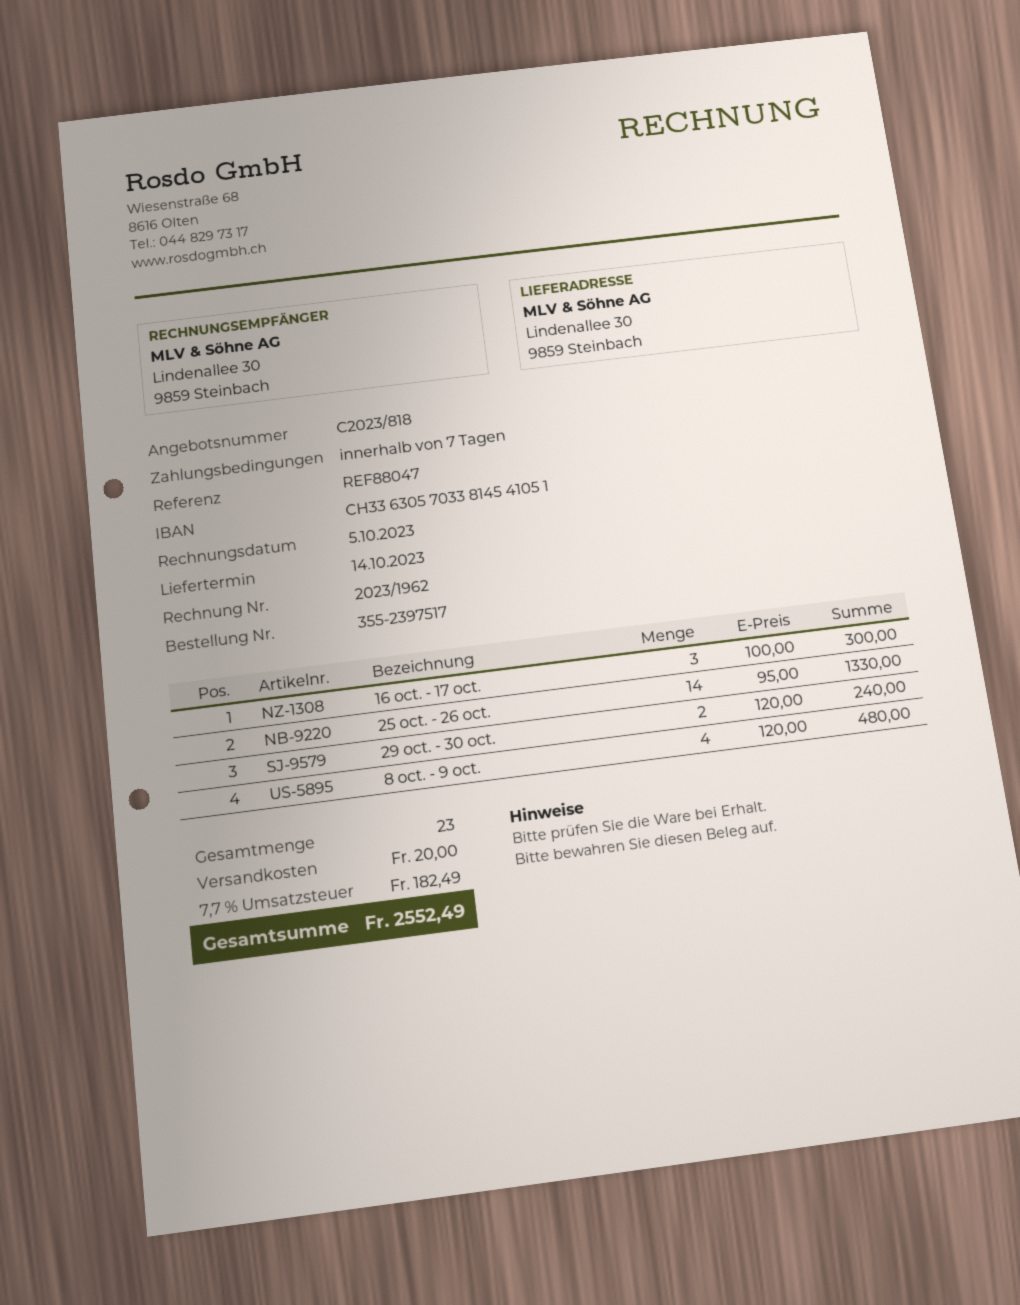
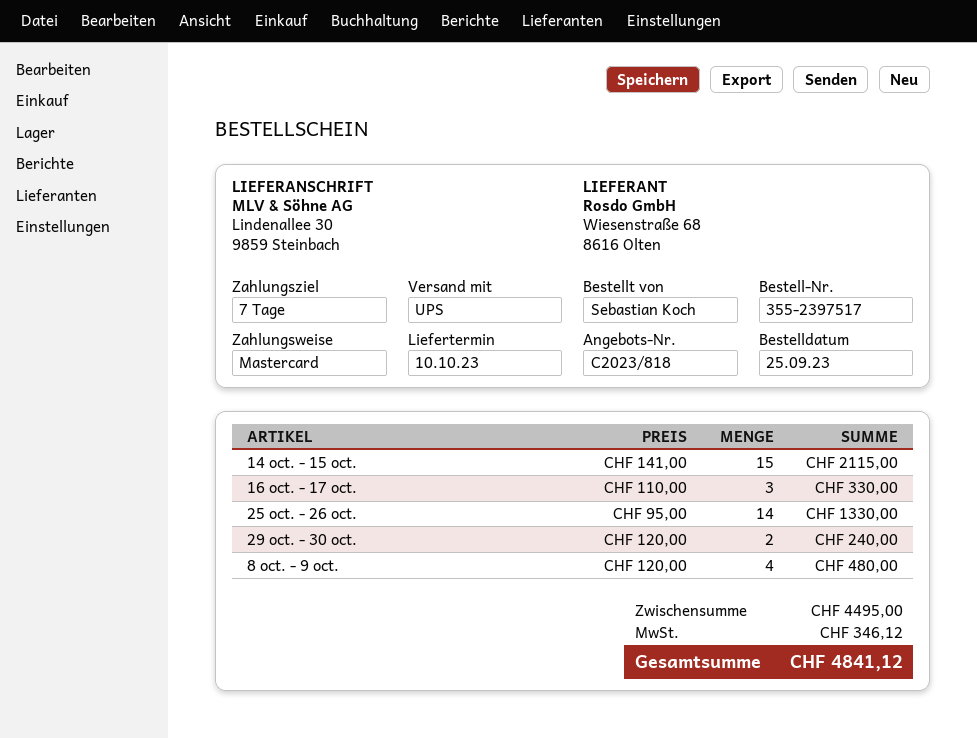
delivery date: 2023-10-14 -> 2023-10-10
16 oct. - 17 oct.: 3 x 100.00 = 300.00 -> 3 x 110.00 = 330.00
14 oct. - 15 oct.: none -> 15 x 141.00 = 2115.00
shipping: 20.00 -> none
tax: 182.49 -> 346.12
total: 2552.49 -> 4841.12

